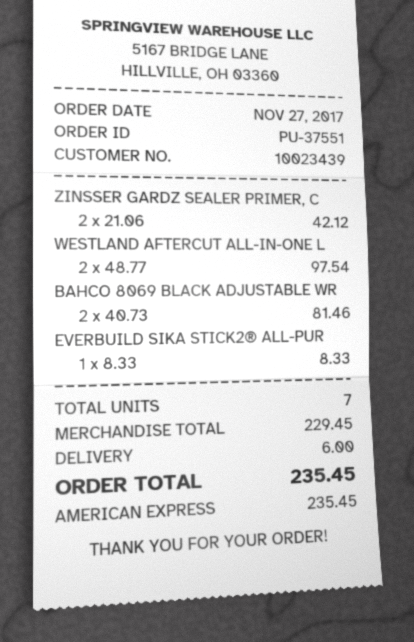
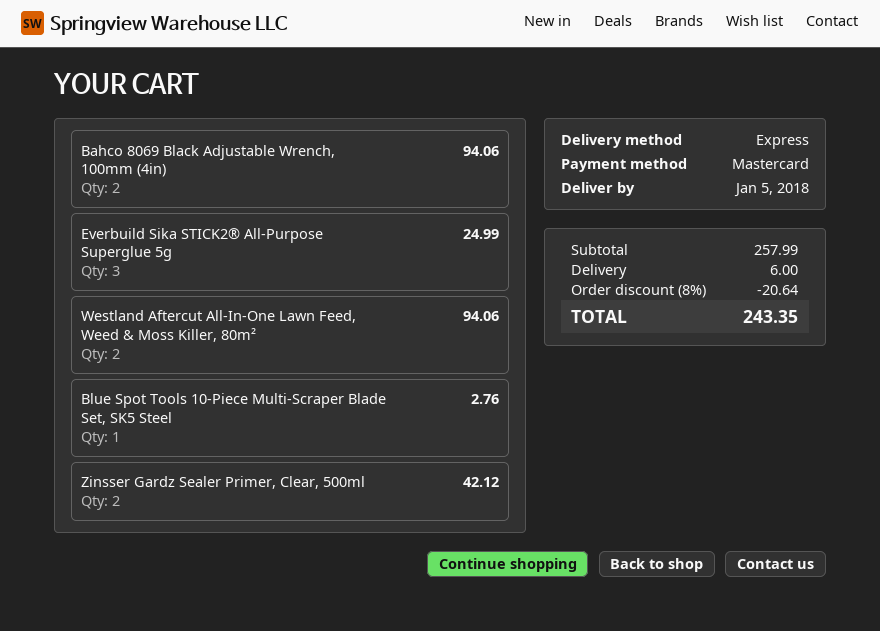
payment method: American Express -> Mastercard
WESTLAND AFTERCUT ALL-IN-ONE L: 2 for 97.54 -> 2 for 94.06
BAHCO 8069 BLACK ADJUSTABLE WR: 2 for 81.46 -> 2 for 94.06
EVERBUILD SIKA STICK2® ALL-PUR: 1 for 8.33 -> 3 for 24.99
Blue Spot Tools 10-Piece Multi-Scraper Blade Set, SK5 Steel: none -> 1 for 2.76
subtotal: 229.45 -> 257.99
discount: none -> 8% = 20.64
total: 235.45 -> 243.35

